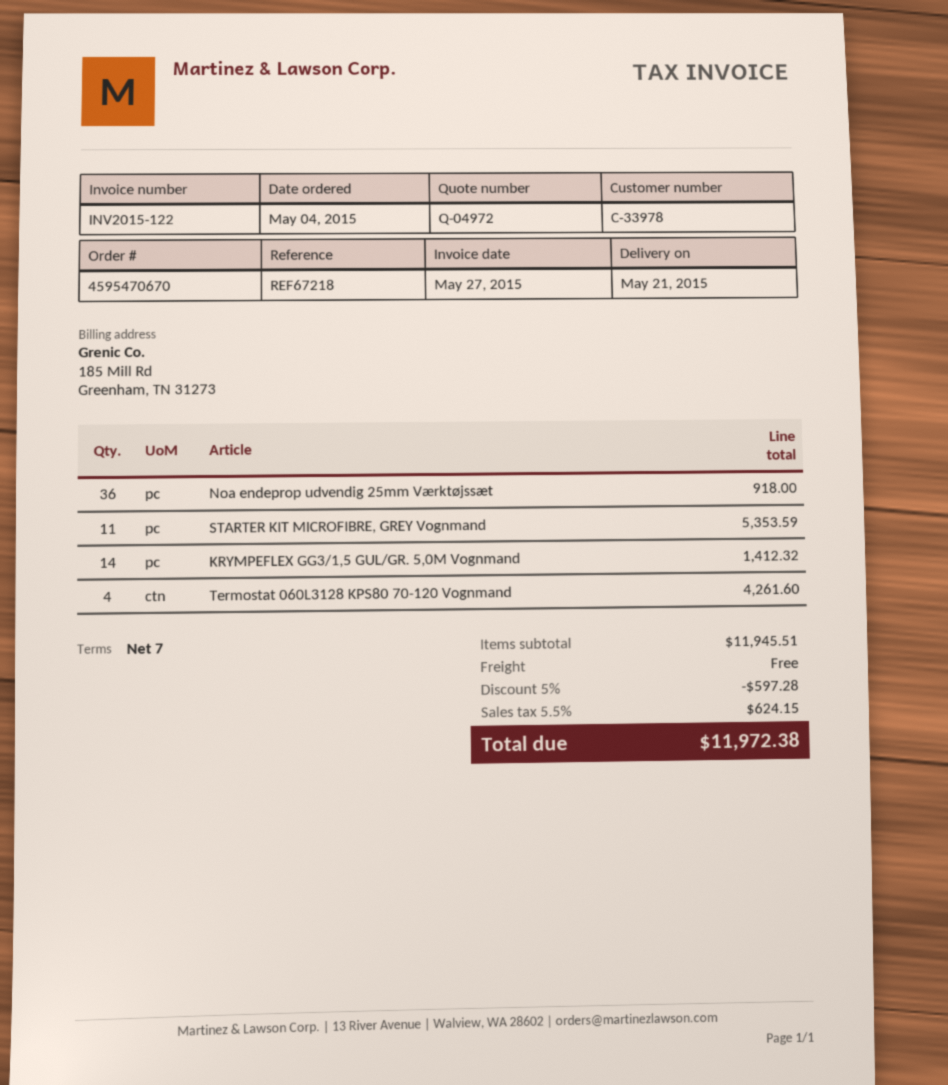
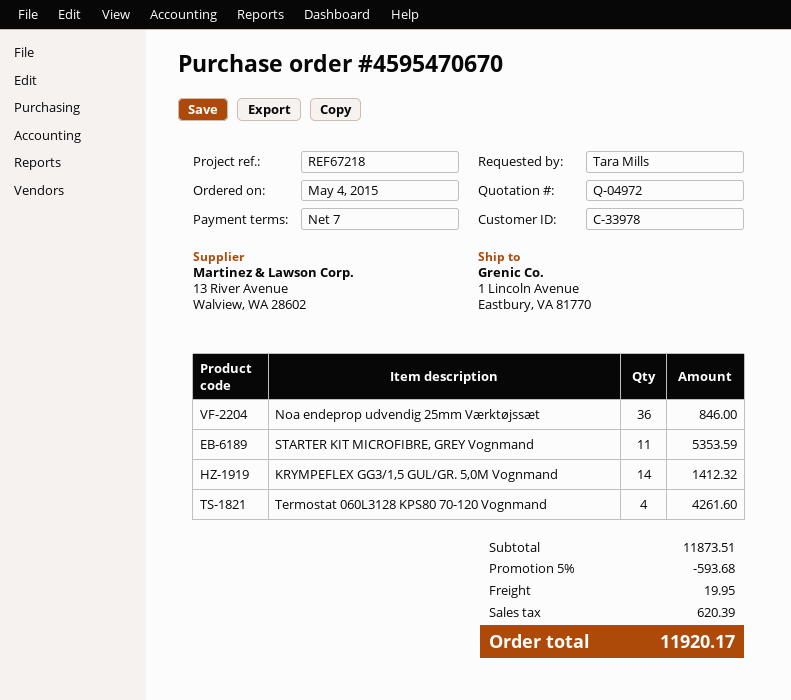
Noa endeprop udvendig 25mm Værktøjssæt: 36 for 918.00 -> 36 for 846.00
subtotal: 11945.51 -> 11873.51
discount: 5% = 597.28 -> 5% = 593.68
shipping: 0.00 -> 19.95
tax: 624.15 -> 620.39
total: 11972.38 -> 11920.17

